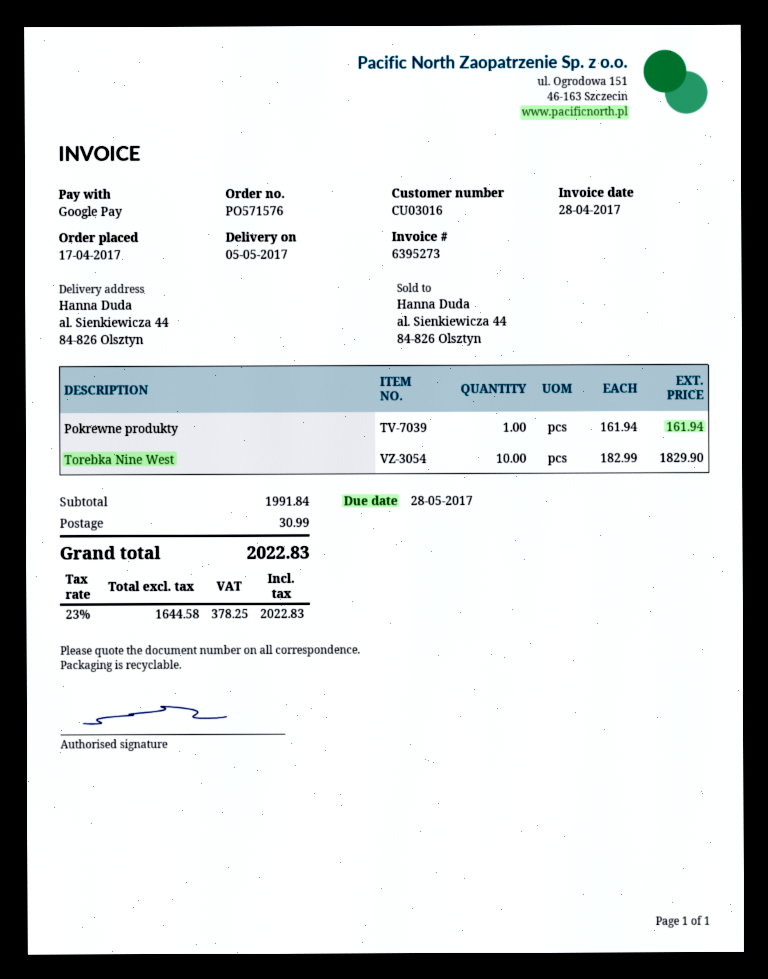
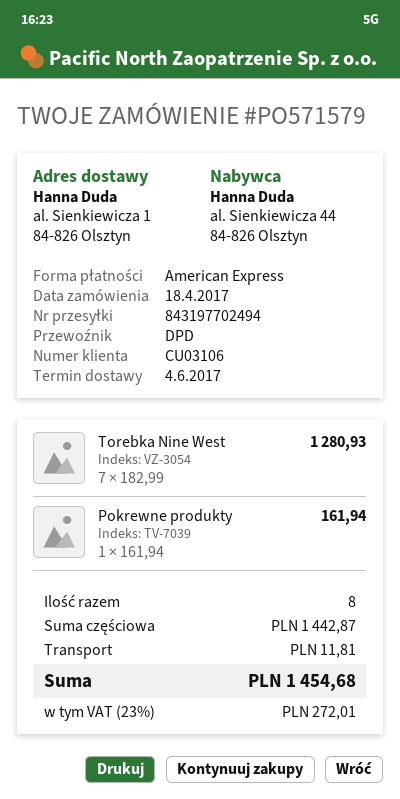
order number: PO571576 -> PO571579
order date: 2017-04-17 -> 2017-04-18
delivery date: 2017-05-05 -> 2017-06-04
customer number: CU03016 -> CU03106
payment method: Google Pay -> American Express
ship to: al. Sienkiewicza 44, 84-826 Olsztyn -> al. Sienkiewicza 1, 84-826 Olsztyn
Torebka Nine West: 10 x 182.99 = 1829.90 -> 7 x 182.99 = 1280.93
subtotal: 1991.84 -> 1442.87
shipping: 30.99 -> 11.81
tax: 23% = 378.25 -> 23% = 272.01
total: 2022.83 -> 1454.68

